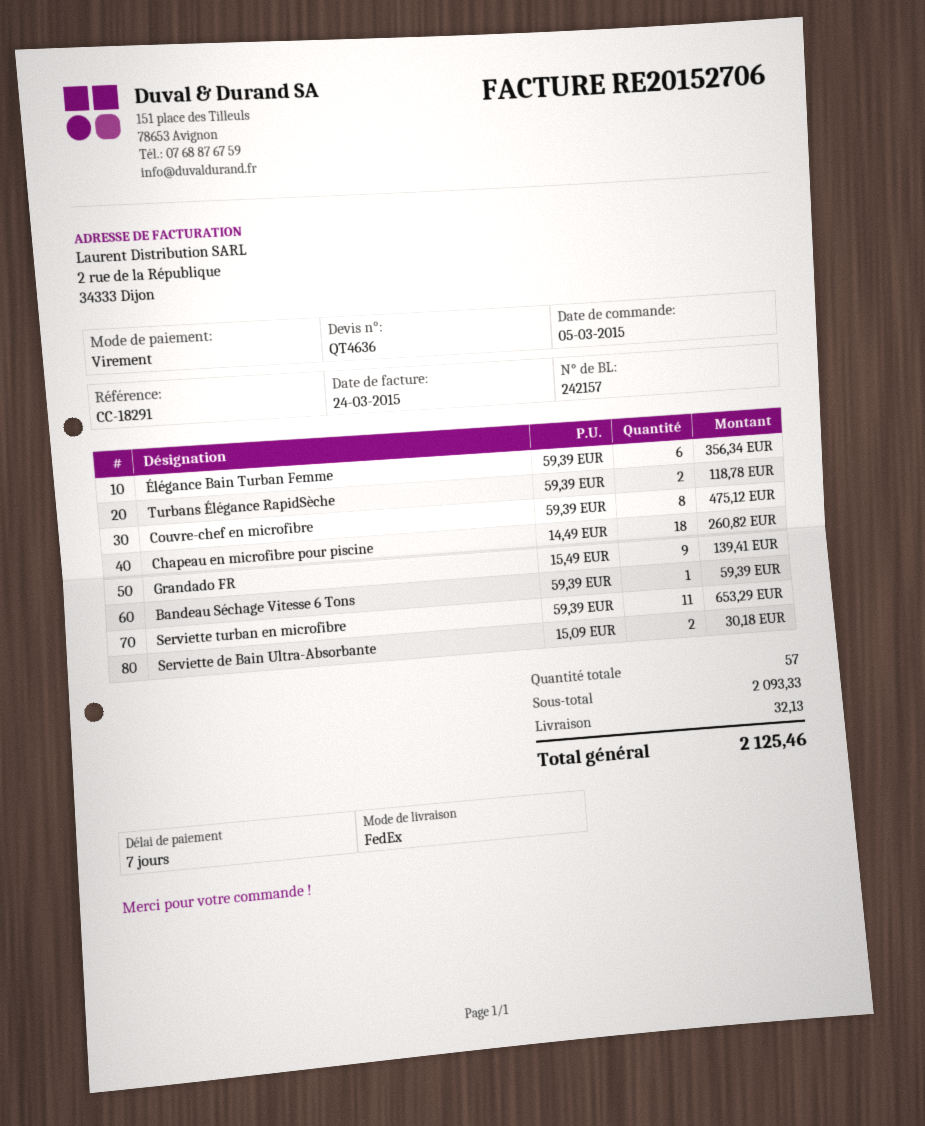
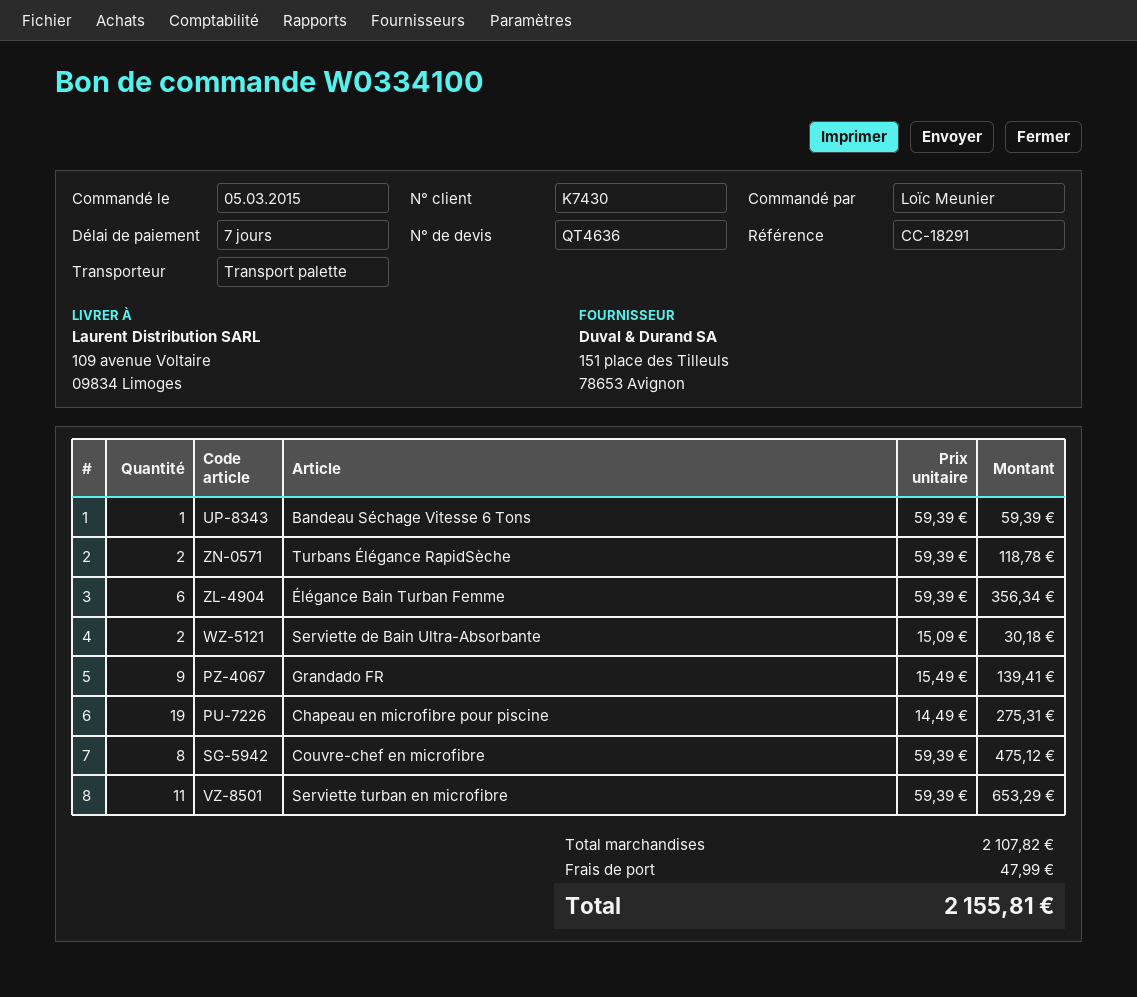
shipping method: FedEx -> pallet freight
Chapeau en microfibre pour piscine: 18 x 14.49 = 260.82 -> 19 x 14.49 = 275.31
subtotal: 2093.33 -> 2107.82
shipping: 32.13 -> 47.99
total: 2125.46 -> 2155.81

